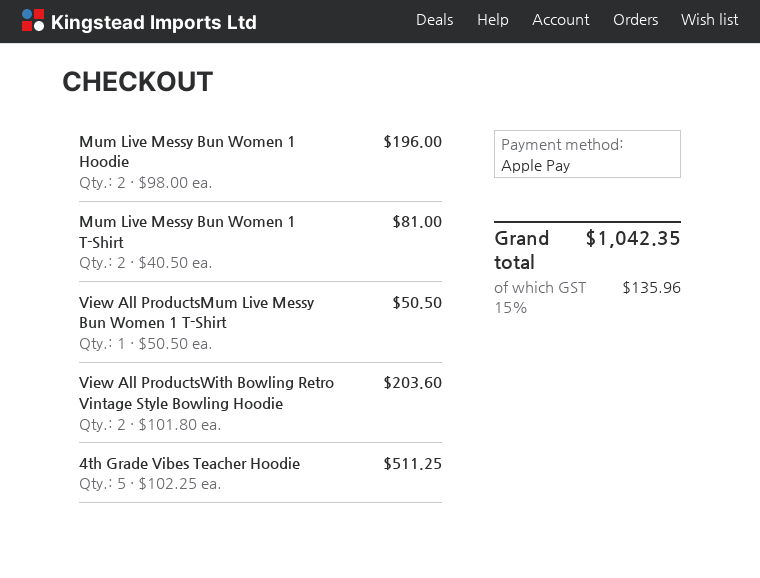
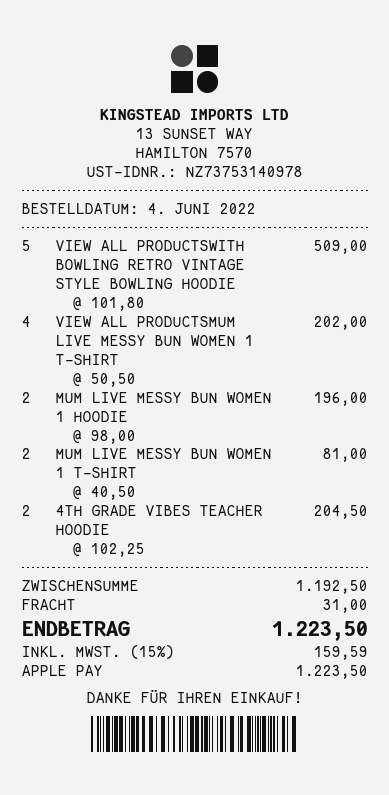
View All ProductsMum Live Messy Bun Women 1 T-Shirt: 1 x 50.50 = 50.50 -> 4 x 50.50 = 202.00
View All ProductsWith Bowling Retro Vintage Style Bowling Hoodie: 2 x 101.80 = 203.60 -> 5 x 101.80 = 509.00
4th Grade Vibes Teacher Hoodie: 5 x 102.25 = 511.25 -> 2 x 102.25 = 204.50
shipping: none -> 31.00
tax: 15% = 135.96 -> 15% = 159.59
total: 1042.35 -> 1223.50

